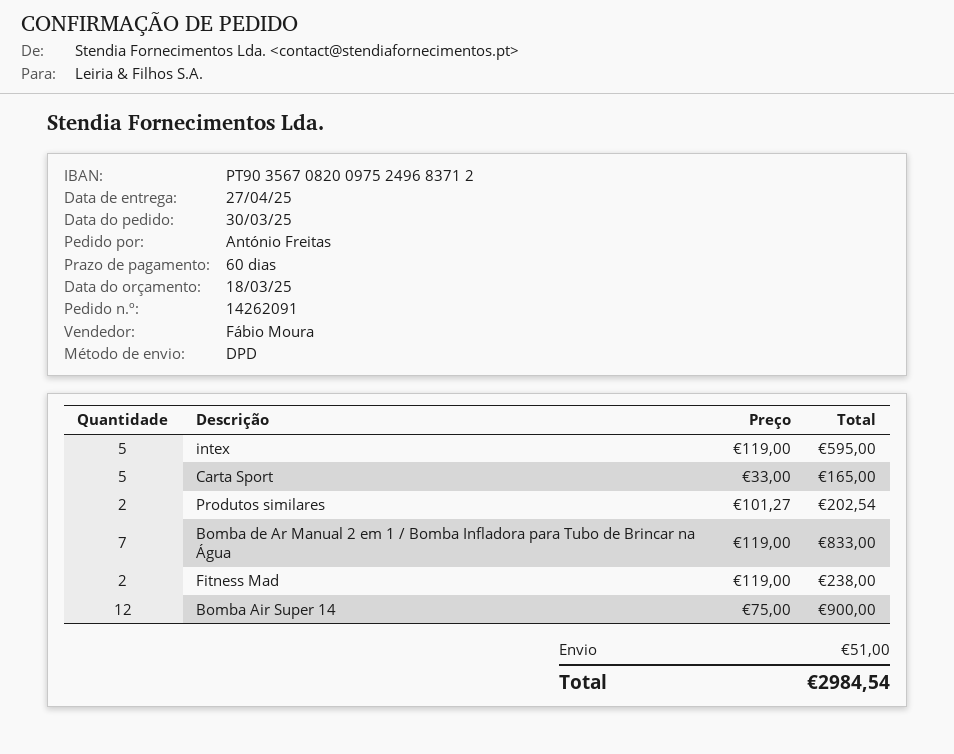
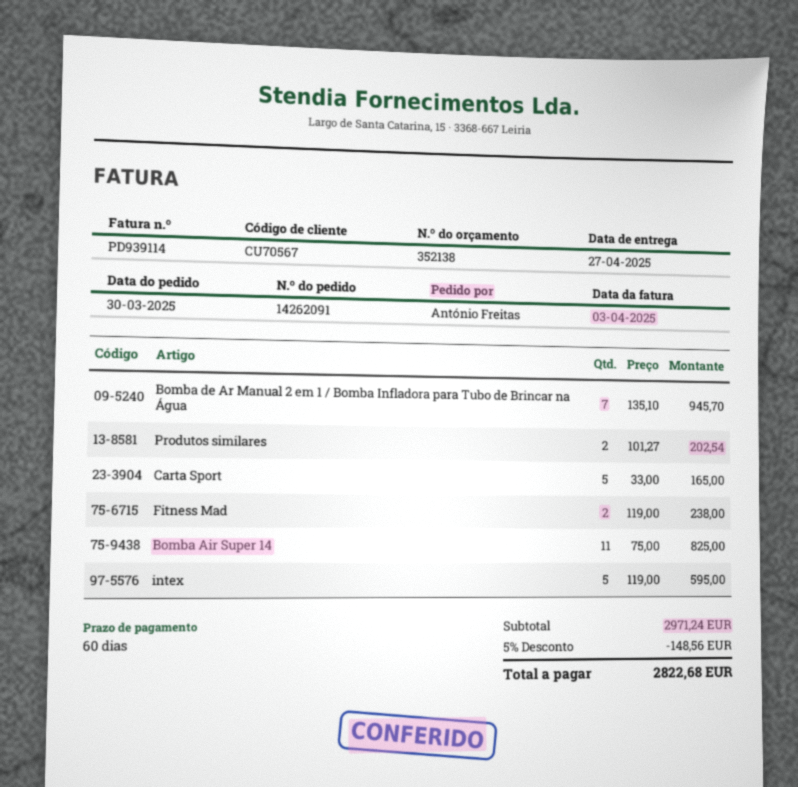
Bomba de Ar Manual 2 em 1 / Bomba Infladora para Tubo de Brincar na Água: 7 x 119.00 = 833.00 -> 7 x 135.10 = 945.70
Bomba Air Super 14: 12 x 75.00 = 900.00 -> 11 x 75.00 = 825.00
discount: none -> 5% = 148.56
shipping: 51.00 -> none
total: 2984.54 -> 2822.68

